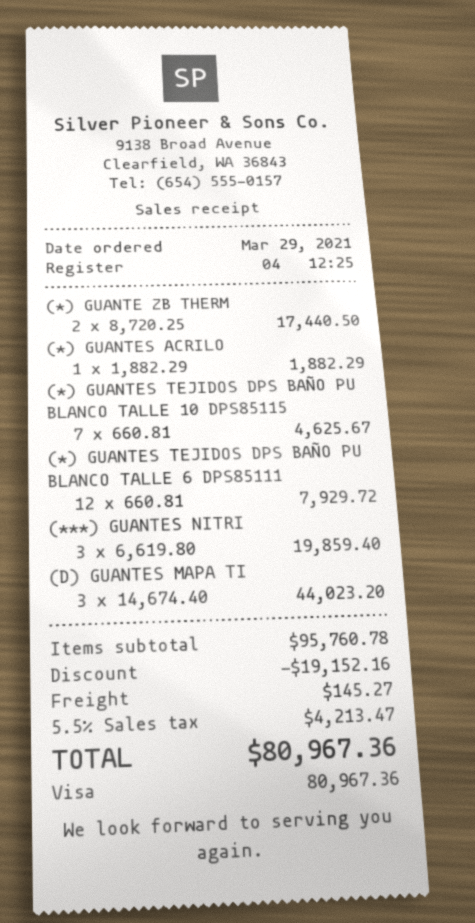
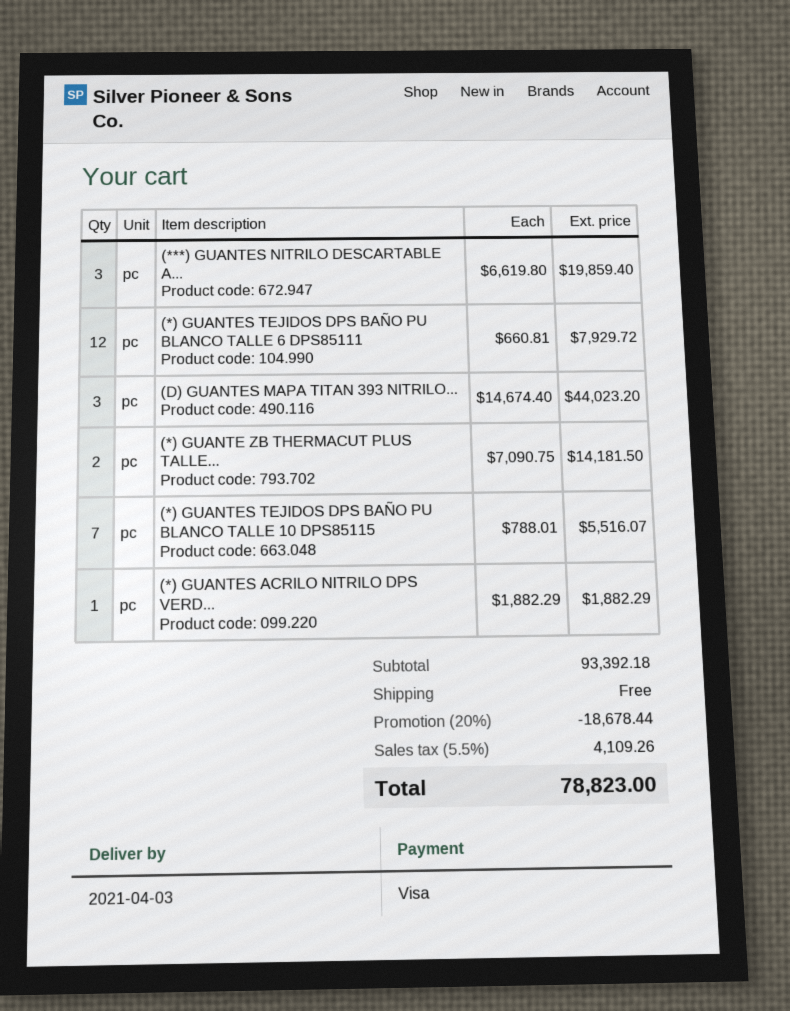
(*) GUANTE ZB THERM: 2 x 8720.25 = 17440.50 -> 2 x 7090.75 = 14181.50
(*) GUANTES TEJIDOS DPS BAÑO PU BLANCO TALLE 10 DPS85115: 7 x 660.81 = 4625.67 -> 7 x 788.01 = 5516.07
subtotal: 95760.78 -> 93392.18
discount: 19152.16 -> 18678.44
shipping: 145.27 -> 0.00
tax: 5.5% = 4213.47 -> 5.5% = 4109.26
total: 80967.36 -> 78823.00

